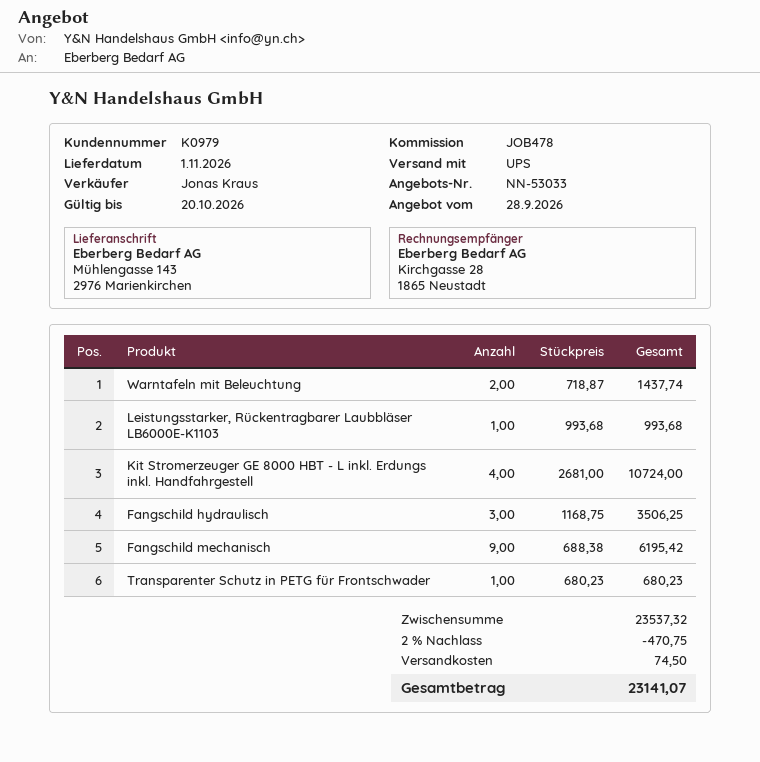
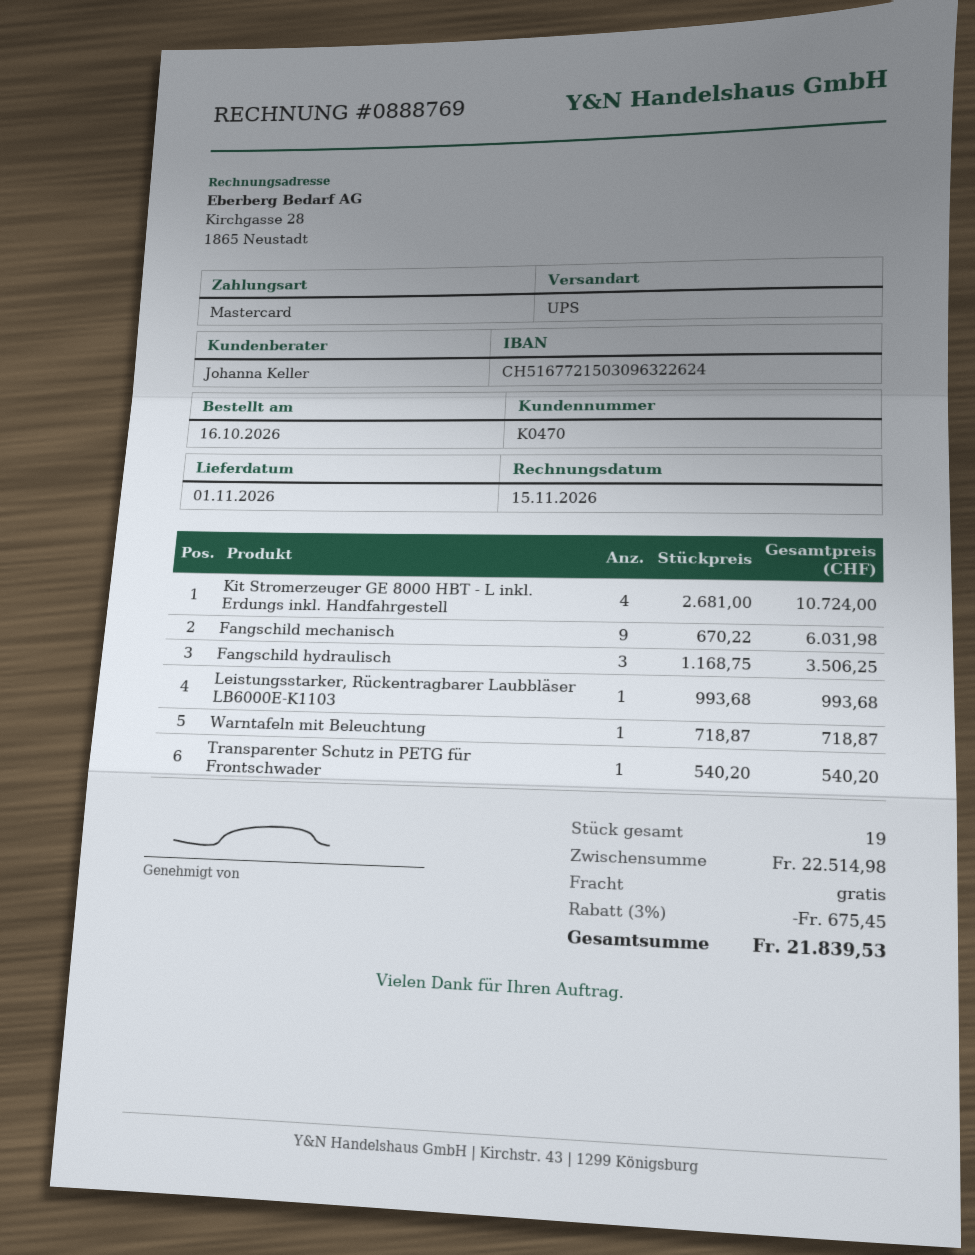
customer number: K0979 -> K0470
sales rep: Jonas Kraus -> Johanna Keller
Warntafeln mit Beleuchtung: 2 x 718.87 = 1437.74 -> 1 x 718.87 = 718.87
Fangschild mechanisch: 9 x 688.38 = 6195.42 -> 9 x 670.22 = 6031.98
Transparenter Schutz in PETG für Frontschwader: 1 x 680.23 = 680.23 -> 1 x 540.20 = 540.20
subtotal: 23537.32 -> 22514.98
discount: 2% = 470.75 -> 3% = 675.45
shipping: 74.50 -> 0.00
total: 23141.07 -> 21839.53

